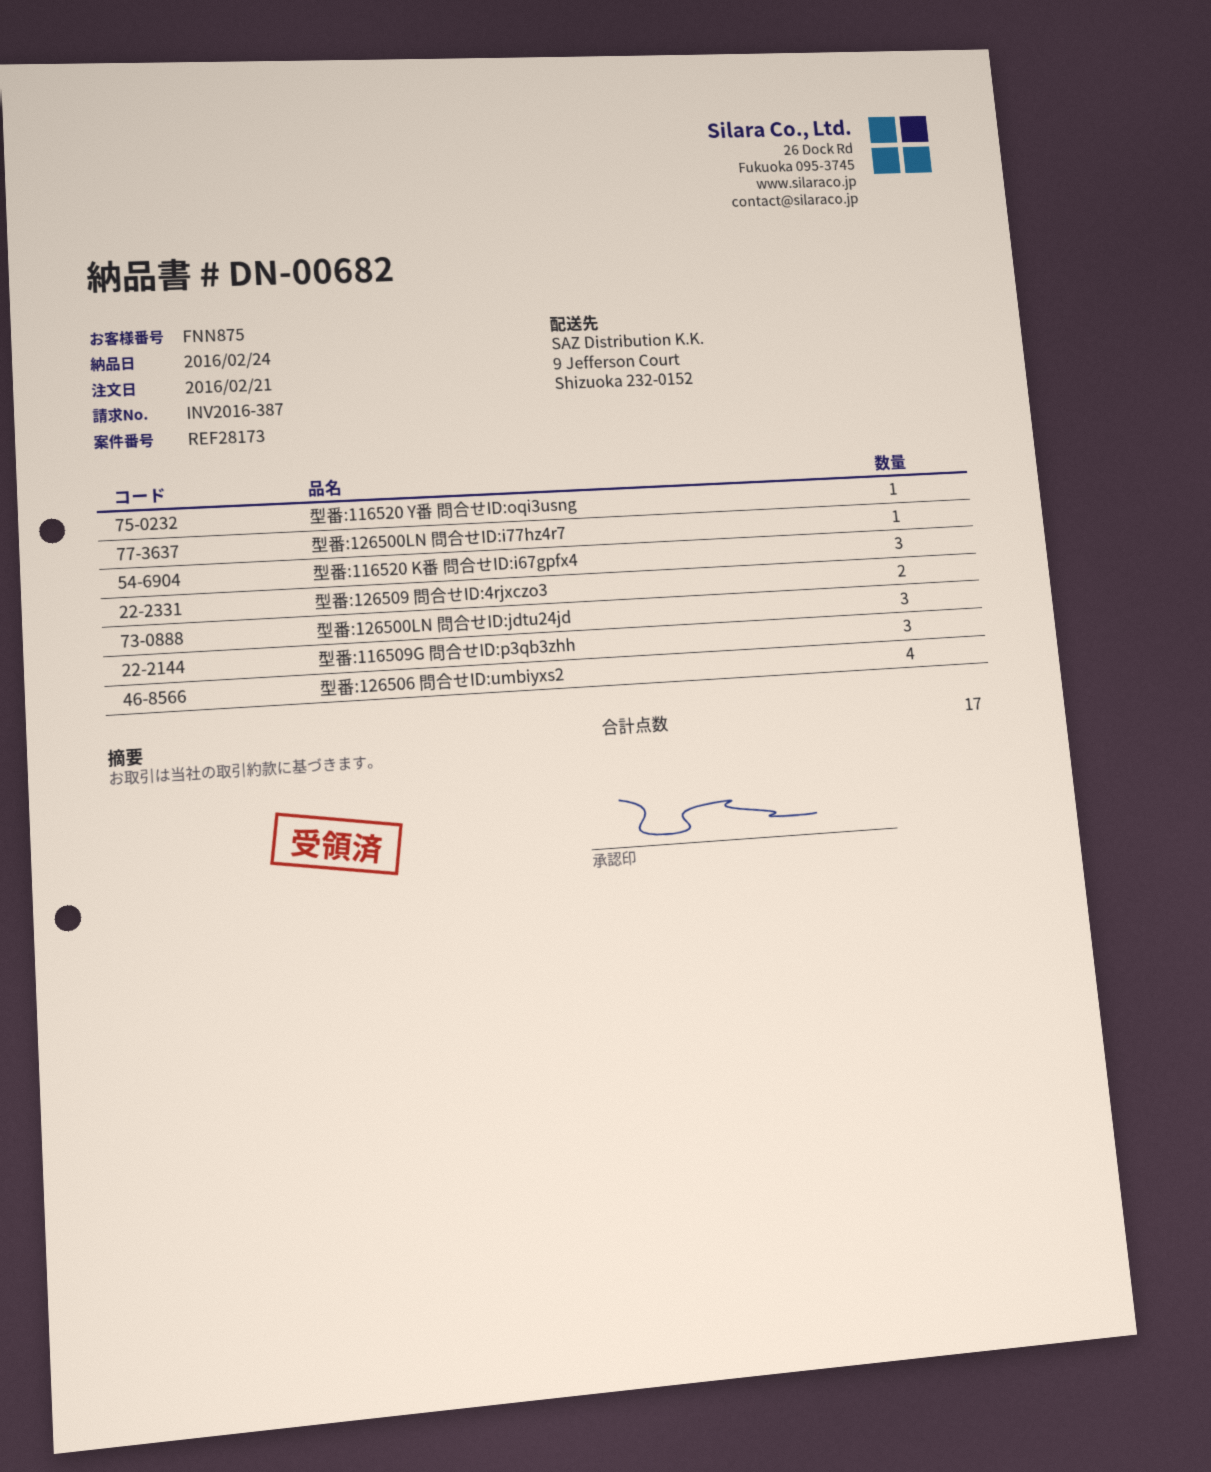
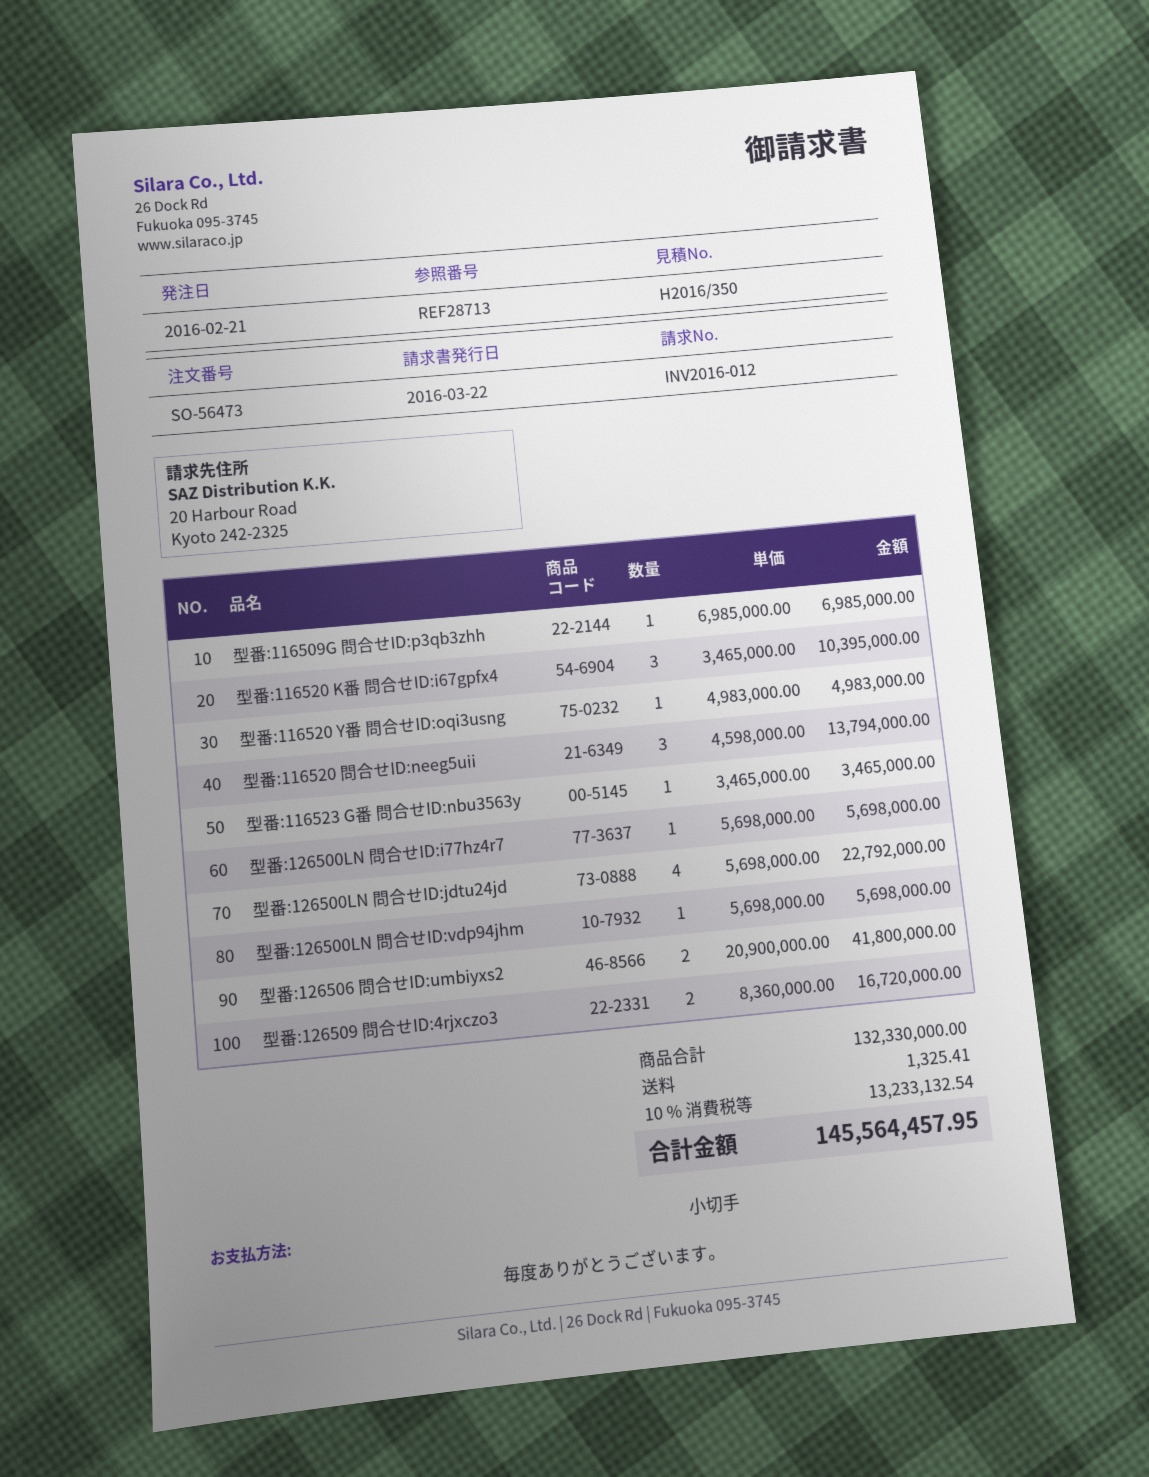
invoice number: INV2016-387 -> INV2016-012
reference: REF28173 -> REF28713
型番:126500LN 問合せID:jdtu24jd: 3 -> 4
型番:116509G 問合せID:p3qb3zhh: 3 -> 1
型番:126506 問合せID:umbiyxs2: 4 -> 2
型番:116520 問合せID:neeg5uii: none -> 3
型番:116523 G番 問合せID:nbu3563y: none -> 1
型番:126500LN 問合せID:vdp94jhm: none -> 1

